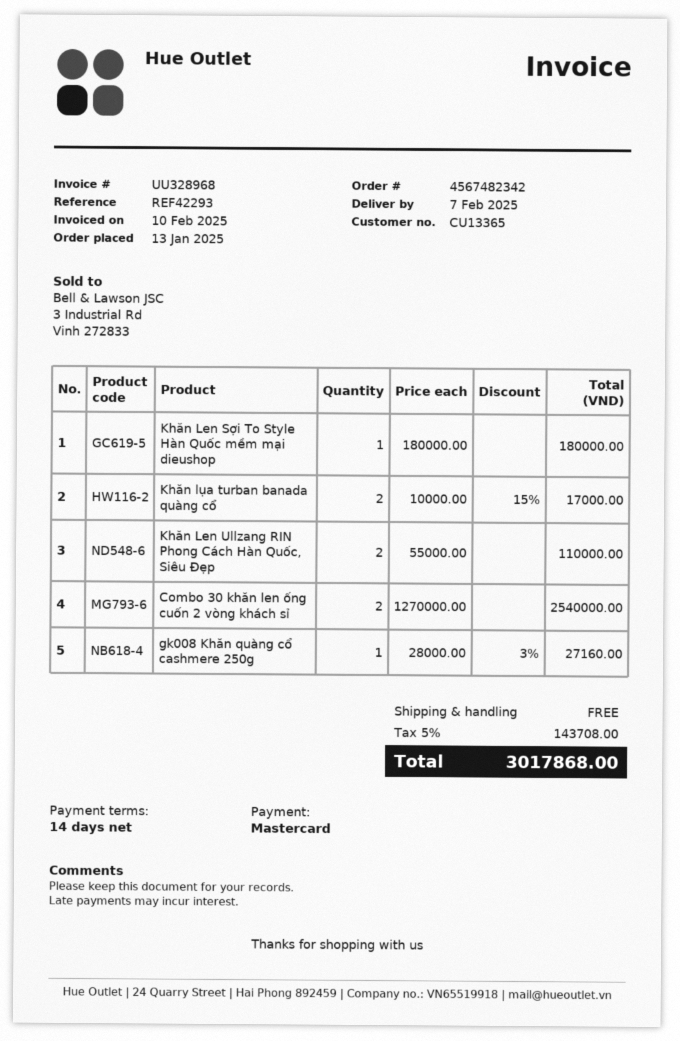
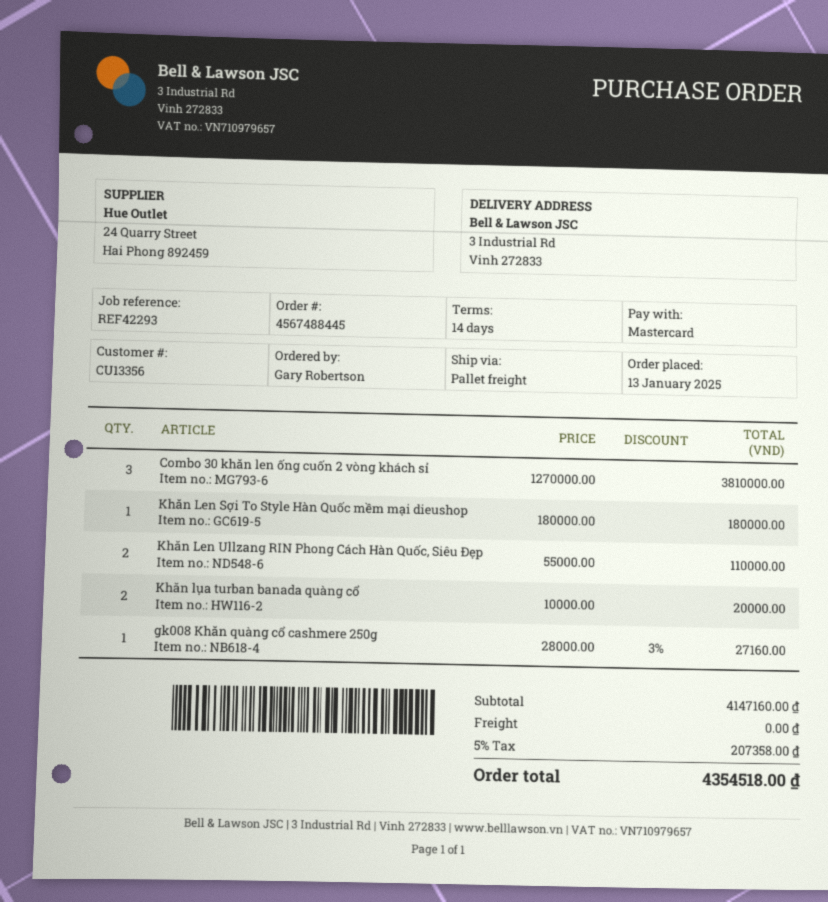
order number: 4567482342 -> 4567488445
customer number: CU13365 -> CU13356
Khăn lụa turban banada quàng cổ: 2 x 10000.00 - 15% = 17000.00 -> 2 x 10000.00 = 20000.00
Combo 30 khăn len ống cuốn 2 vòng khách sỉ: 2 x 1270000.00 = 2540000.00 -> 3 x 1270000.00 = 3810000.00
tax: 5% = 143708.00 -> 5% = 207358.00
total: 3017868.00 -> 4354518.00

